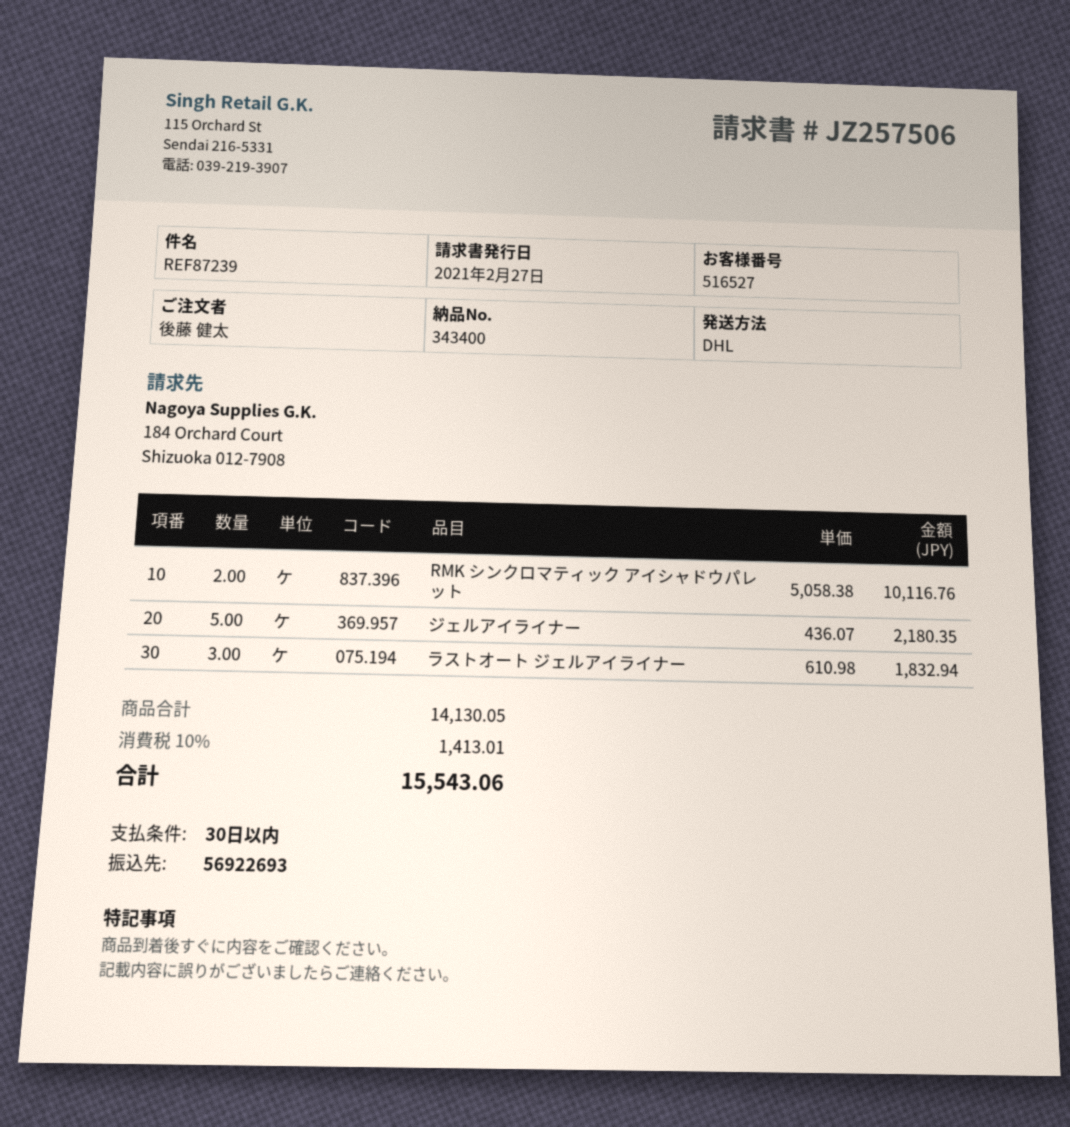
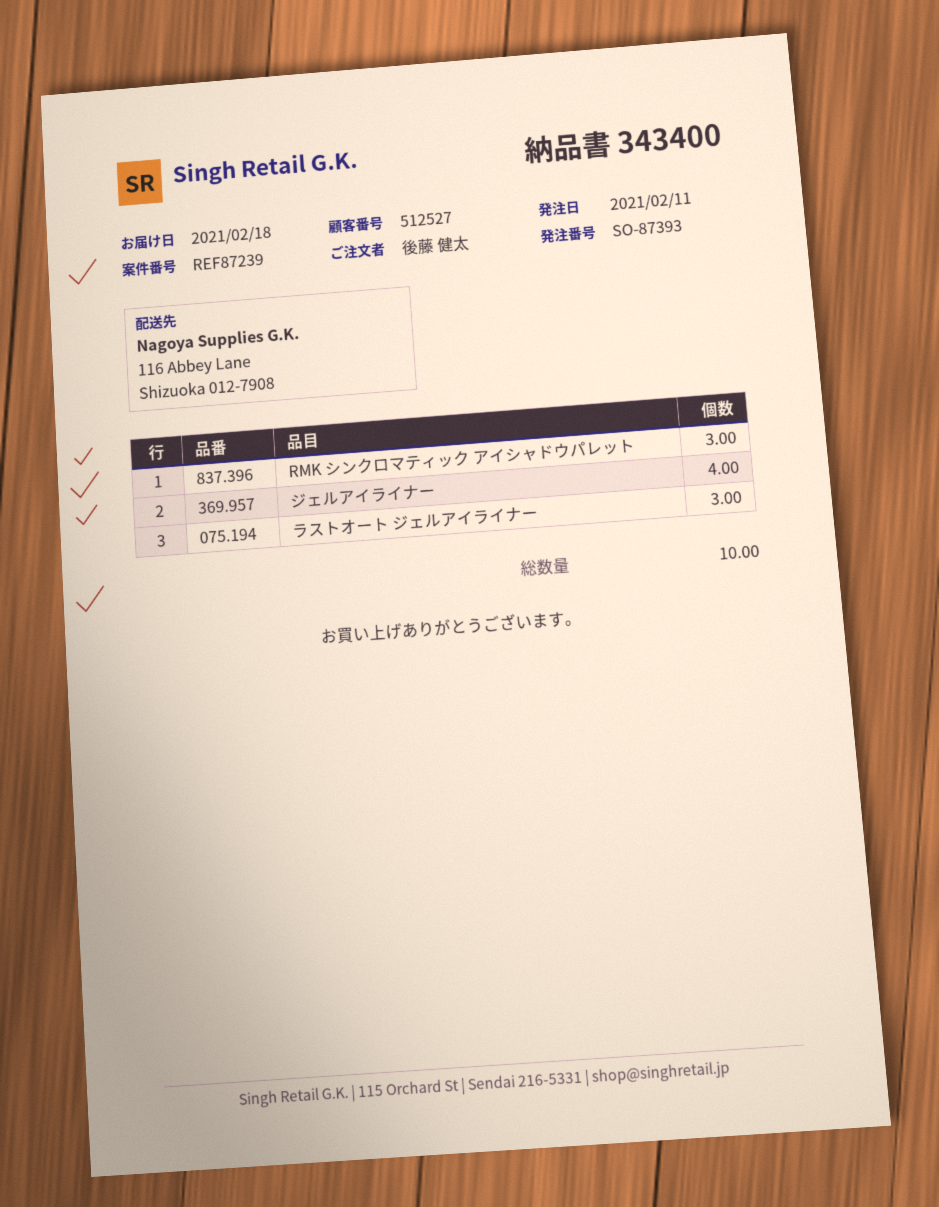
customer number: 516527 -> 512527
RMK シンクロマティック アイシャドウパレット: 2 -> 3
ジェルアイライナー: 5 -> 4

